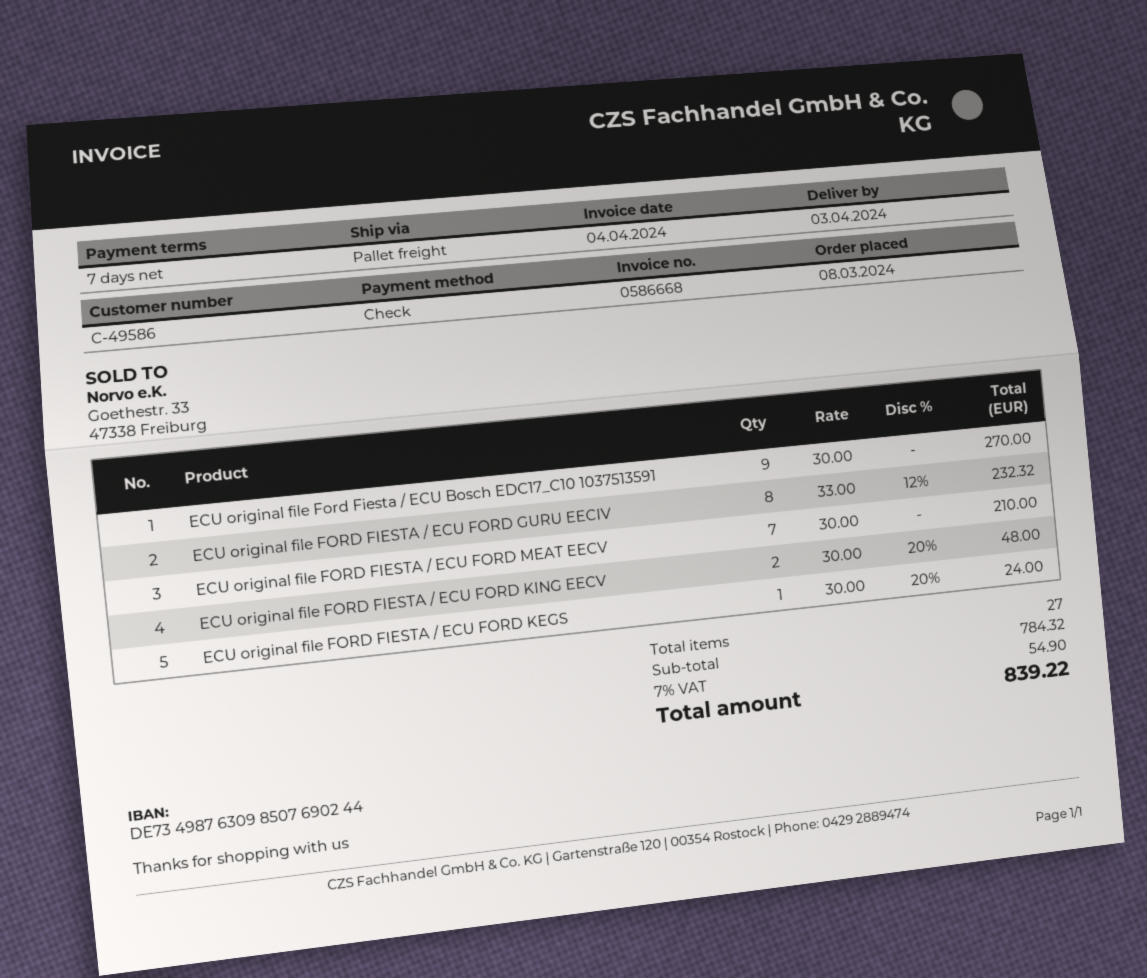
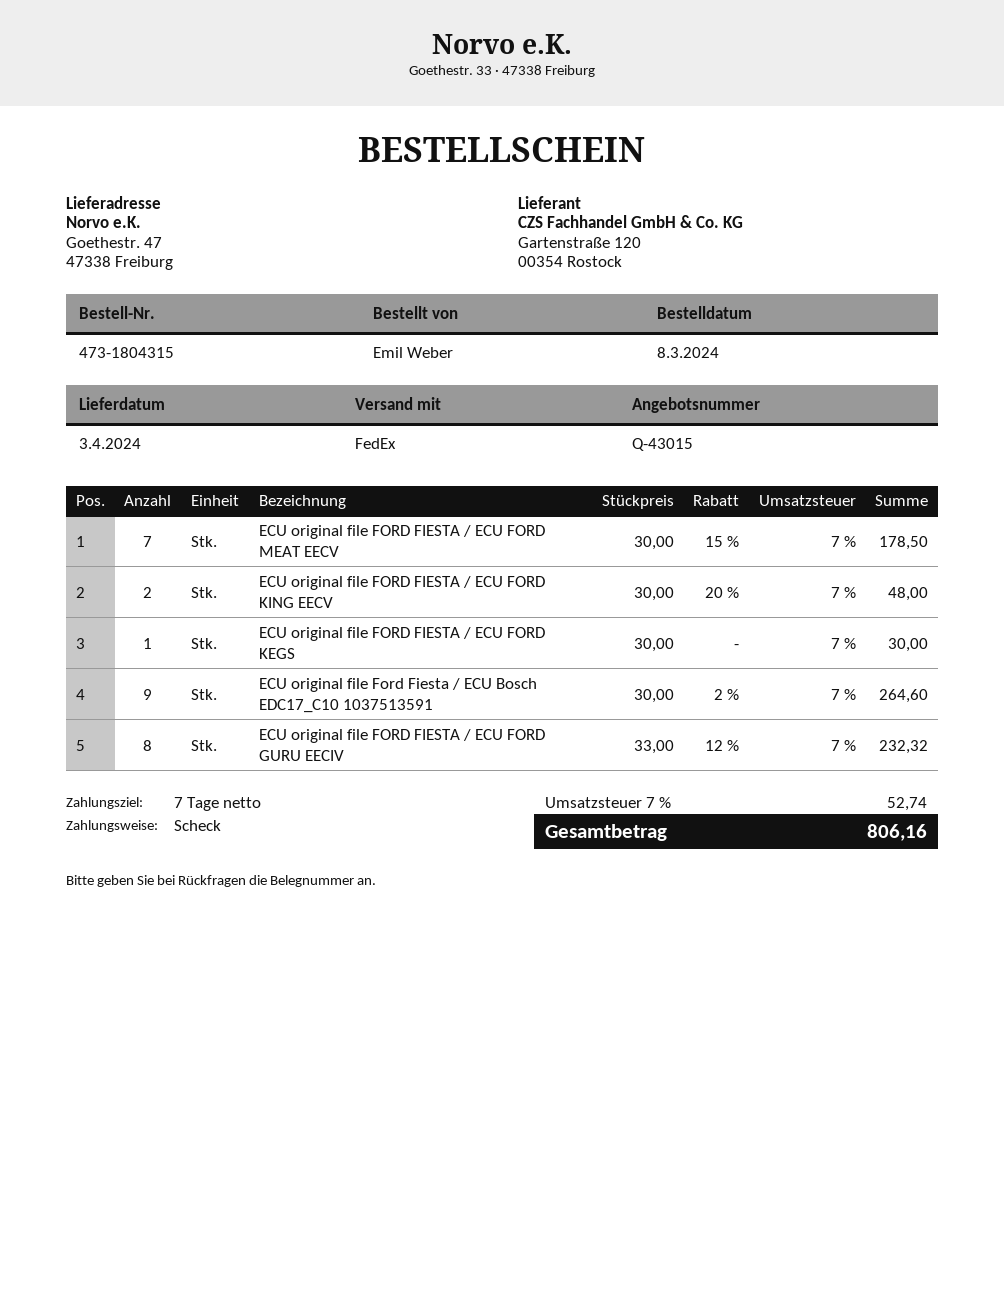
shipping method: pallet freight -> FedEx
ECU original file Ford Fiesta / ECU Bosch EDC17_C10 1037513591: 9 x 30.00 = 270.00 -> 9 x 30.00 - 2% = 264.60
ECU original file FORD FIESTA / ECU FORD MEAT EECV: 7 x 30.00 = 210.00 -> 7 x 30.00 - 15% = 178.50
ECU original file FORD FIESTA / ECU FORD KEGS: 1 x 30.00 - 20% = 24.00 -> 1 x 30.00 = 30.00
tax: 7% = 54.90 -> 7% = 52.74
total: 839.22 -> 806.16

